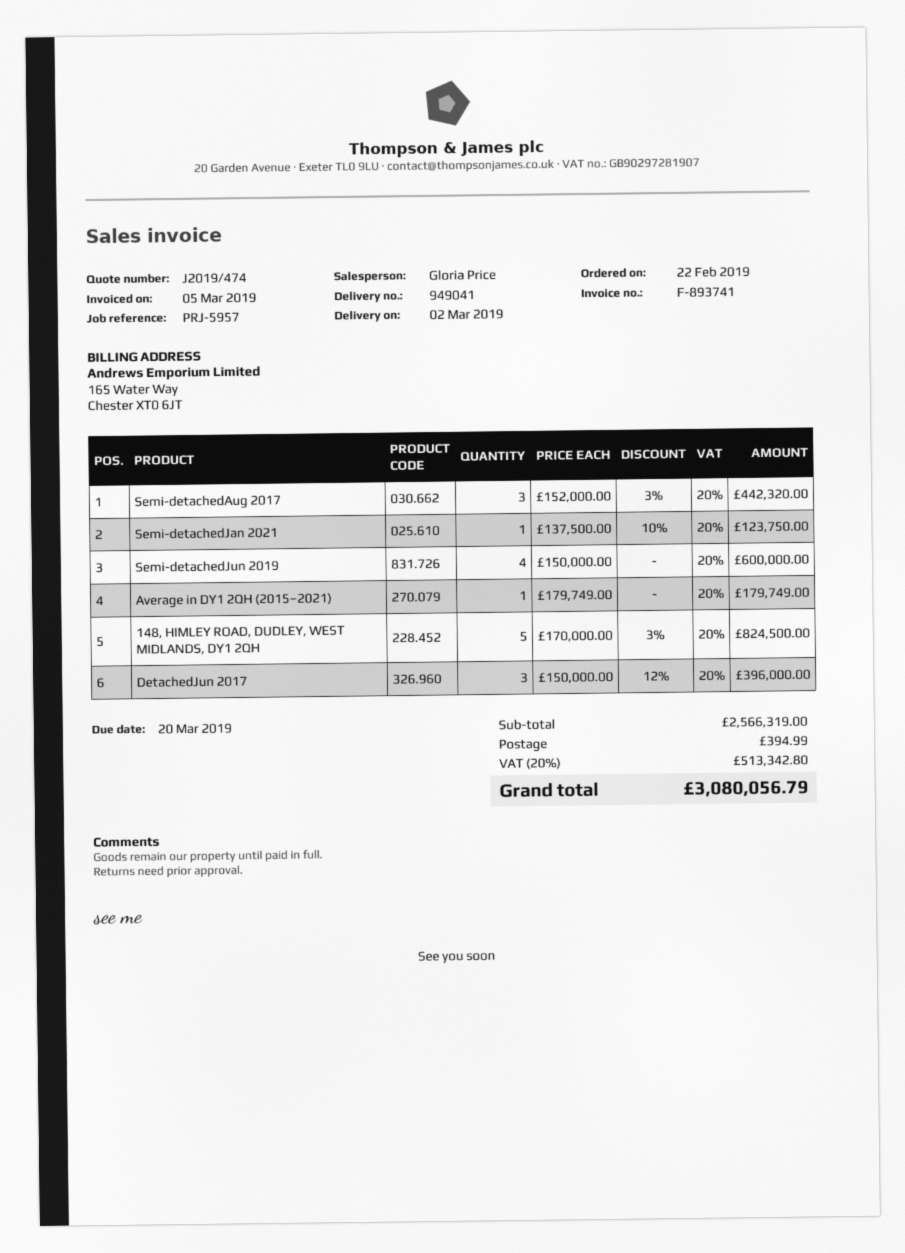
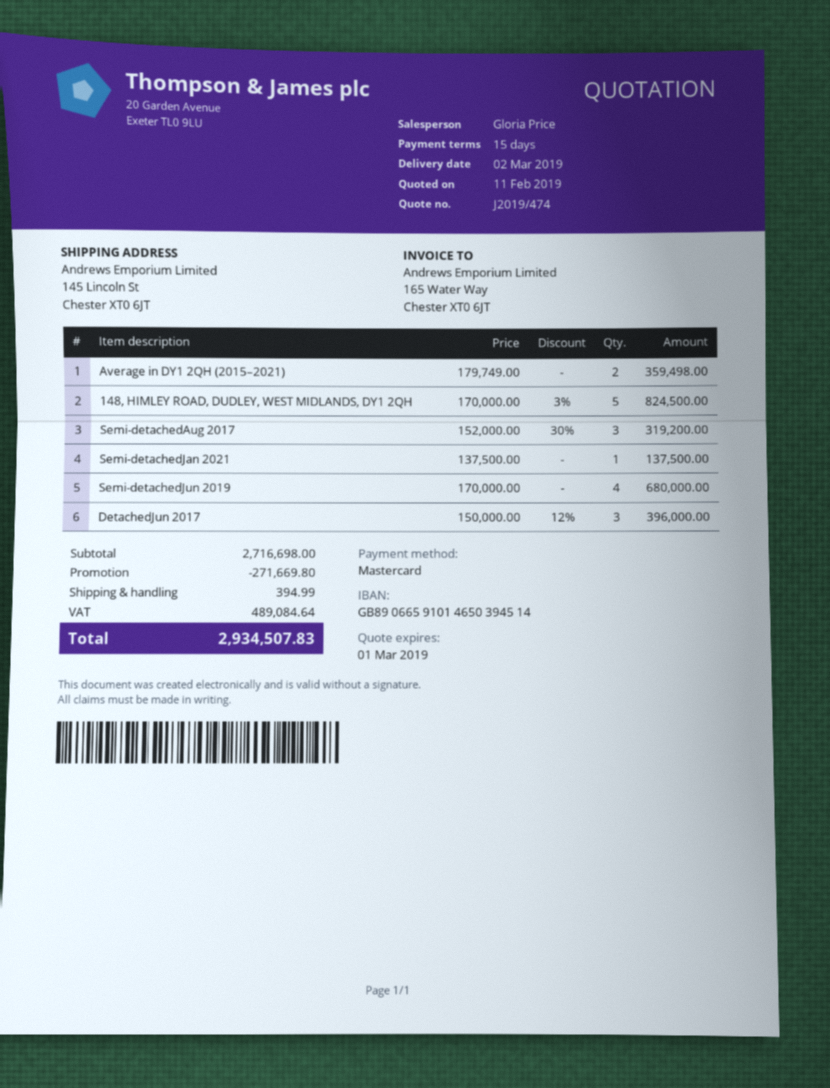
Semi-detachedAug 2017: 3 x 152000.00 - 3% = 442320.00 -> 3 x 152000.00 - 30% = 319200.00
Semi-detachedJan 2021: 1 x 137500.00 - 10% = 123750.00 -> 1 x 137500.00 = 137500.00
Semi-detachedJun 2019: 4 x 150000.00 = 600000.00 -> 4 x 170000.00 = 680000.00
Average in DY1 2QH (2015–2021): 1 x 179749.00 = 179749.00 -> 2 x 179749.00 = 359498.00
subtotal: 2566319.00 -> 2716698.00
discount: none -> 271669.80
tax: 513342.80 -> 489084.64
total: 3080056.79 -> 2934507.83

